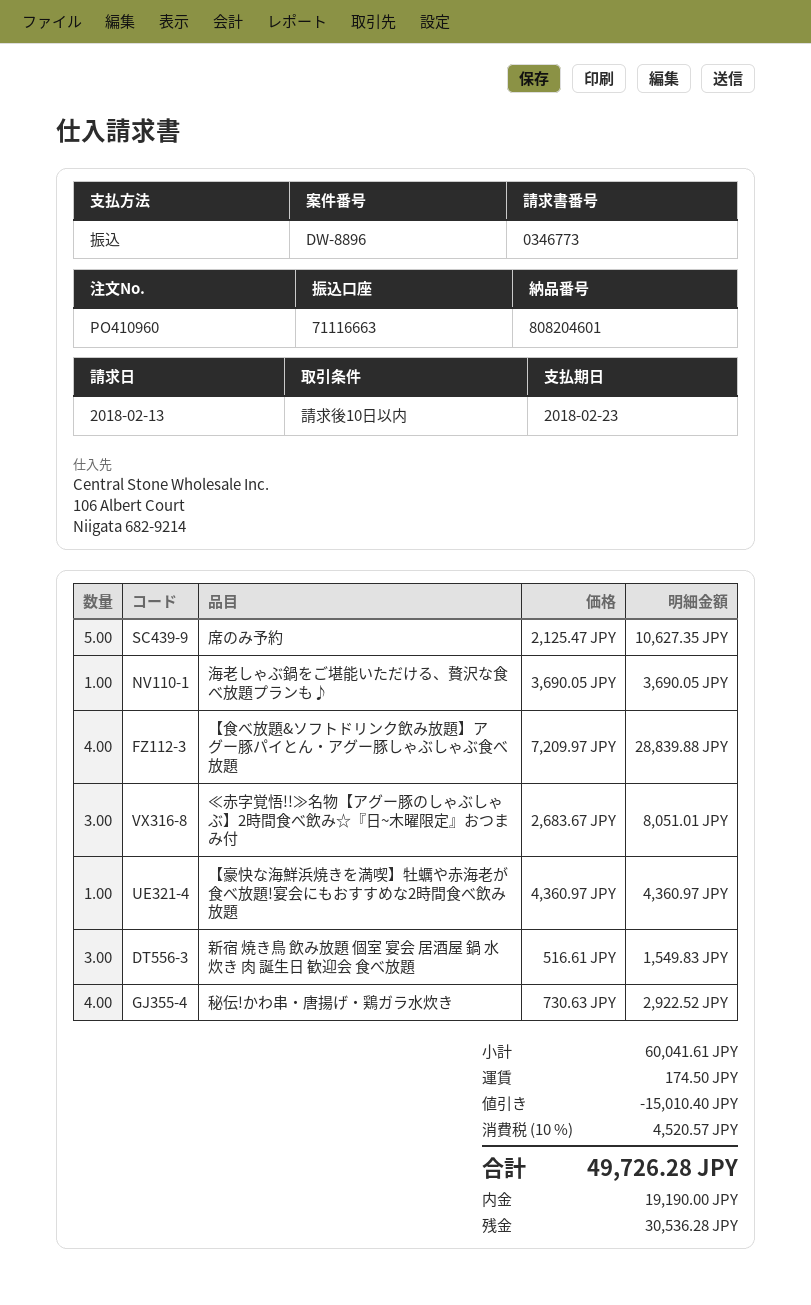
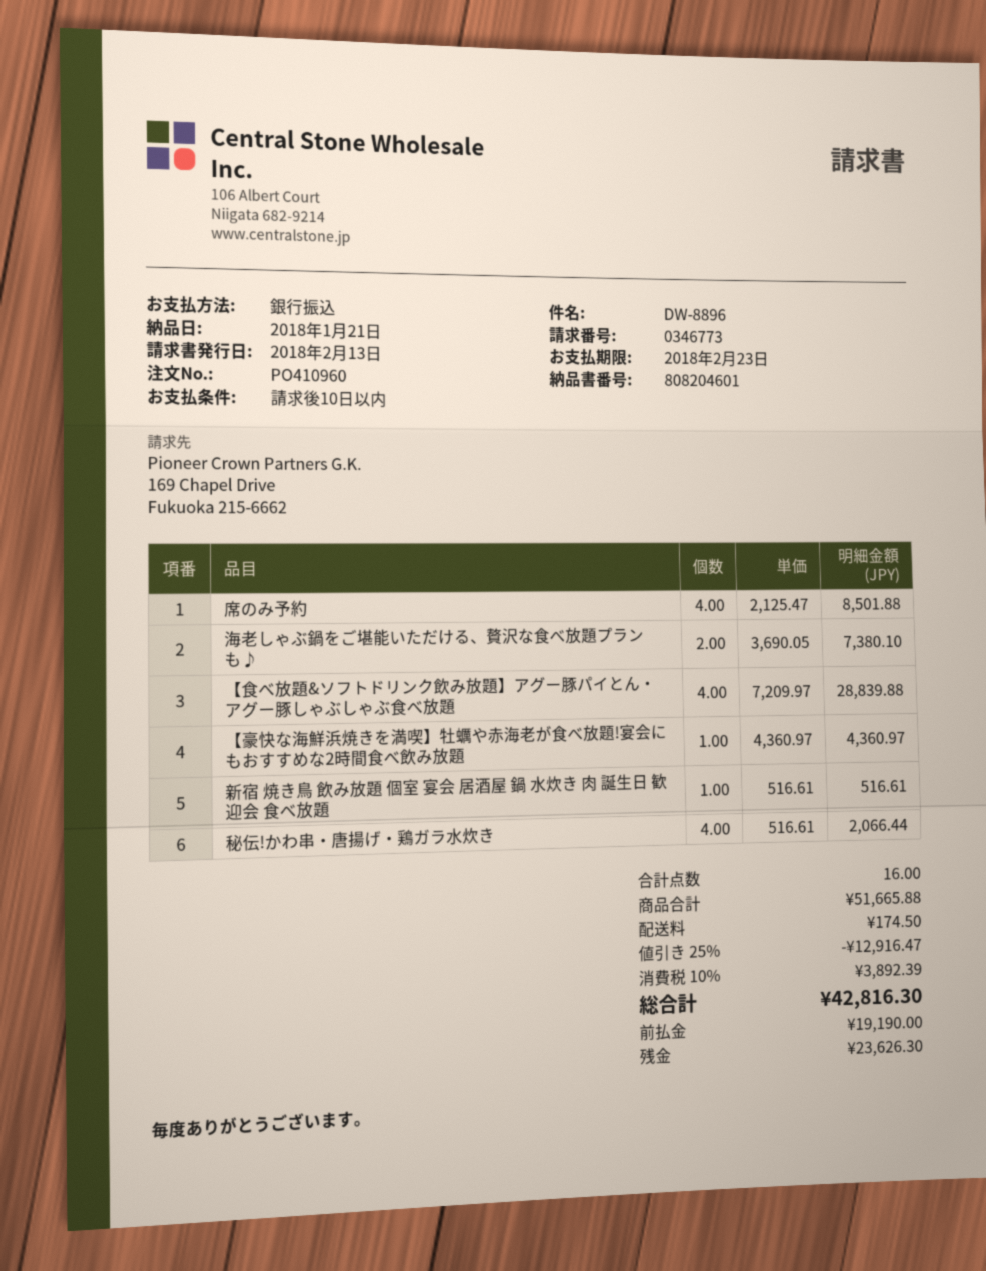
席のみ予約: 5 x 2125.47 = 10627.35 -> 4 x 2125.47 = 8501.88
海老しゃぶ鍋をご堪能いただける、贅沢な食べ放題プランも♪: 1 x 3690.05 = 3690.05 -> 2 x 3690.05 = 7380.10
≪赤字覚悟!!≫名物【アグー豚のしゃぶしゃぶ】2時間食べ飲み☆『日~木曜限定』おつまみ付: 3 x 2683.67 = 8051.01 -> none
新宿 焼き鳥 飲み放題 個室 宴会 居酒屋 鍋 水炊き 肉 誕生日 歓迎会 食べ放題: 3 x 516.61 = 1549.83 -> 1 x 516.61 = 516.61
秘伝!かわ串・唐揚げ・鶏ガラ水炊き: 4 x 730.63 = 2922.52 -> 4 x 516.61 = 2066.44
subtotal: 60041.61 -> 51665.88
discount: 15010.40 -> 12916.47
tax: 10% = 4520.57 -> 10% = 3892.39
total: 49726.28 -> 42816.30
balance: 30536.28 -> 23626.30

